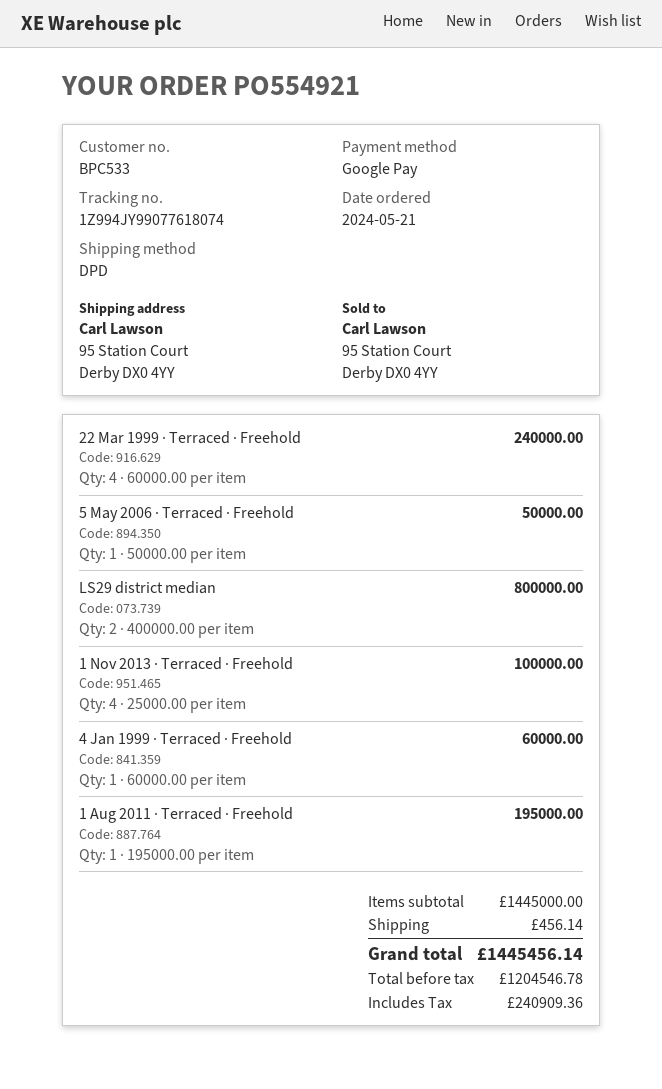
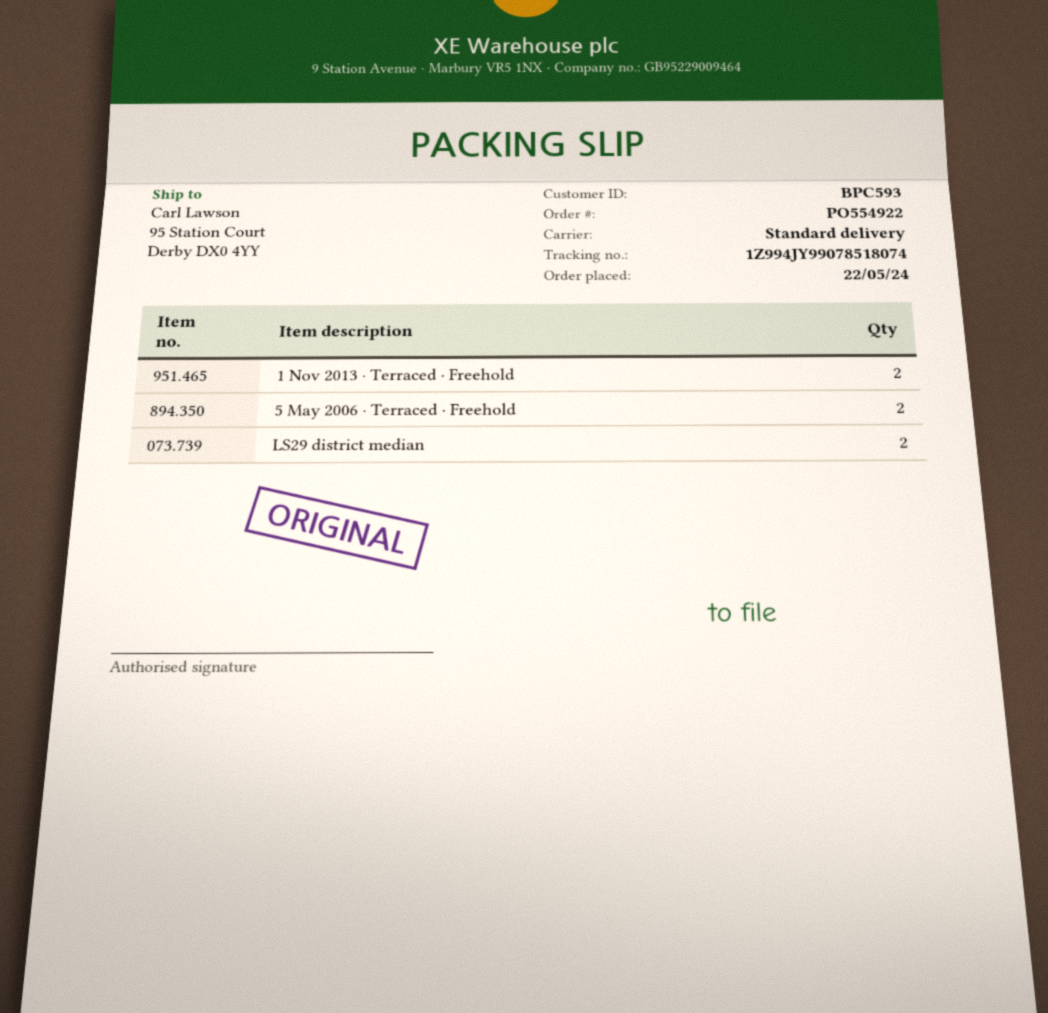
order number: PO554921 -> PO554922
order date: 2024-05-21 -> 2024-05-22
customer number: BPC533 -> BPC593
shipping method: DPD -> standard
tracking number: 1Z994JY99077618074 -> 1Z994JY99078518074
22 Mar 1999 · Terraced · Freehold: 4 -> none
5 May 2006 · Terraced · Freehold: 1 -> 2
1 Nov 2013 · Terraced · Freehold: 4 -> 2
4 Jan 1999 · Terraced · Freehold: 1 -> none
1 Aug 2011 · Terraced · Freehold: 1 -> none

